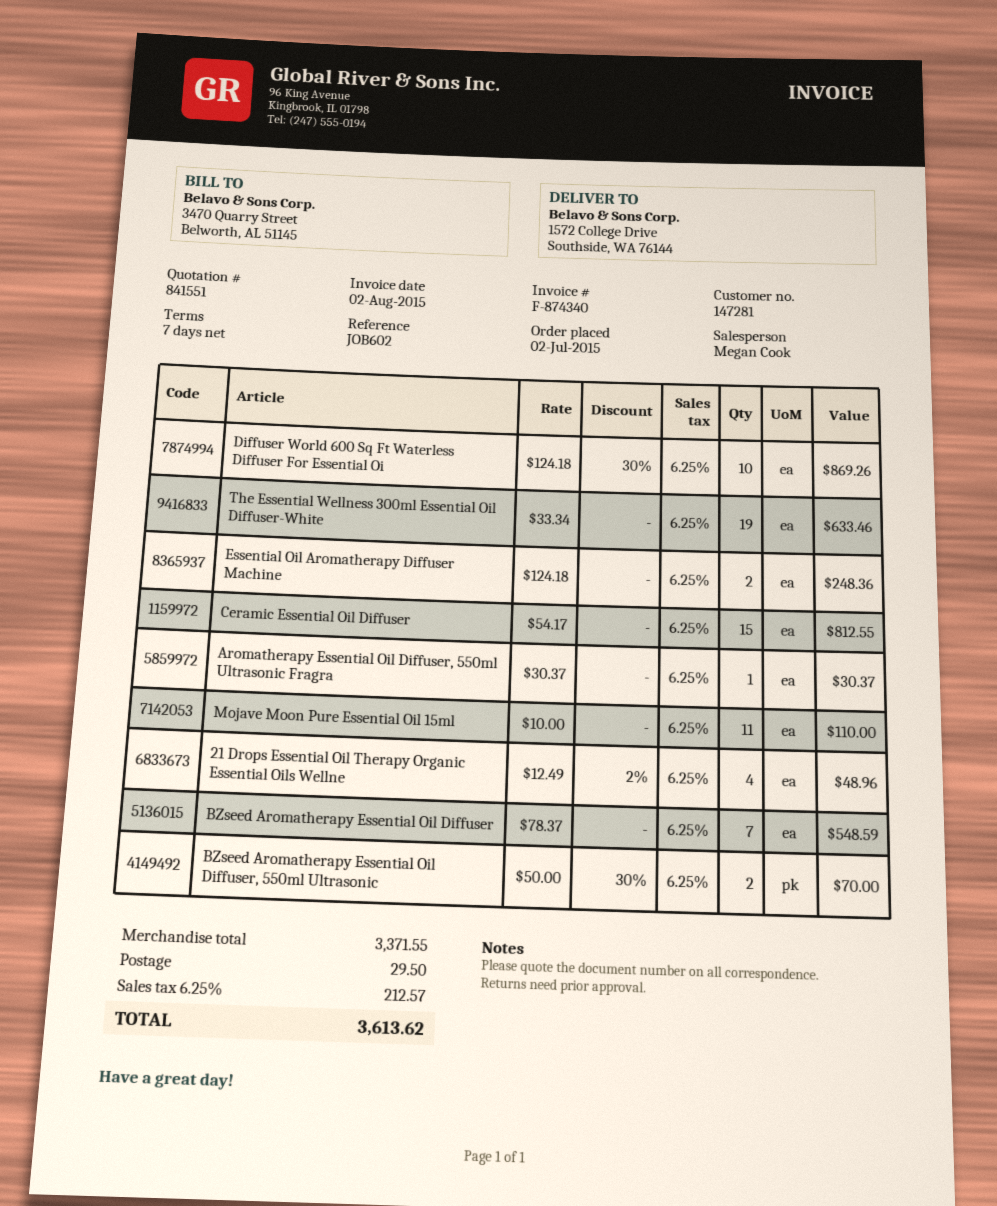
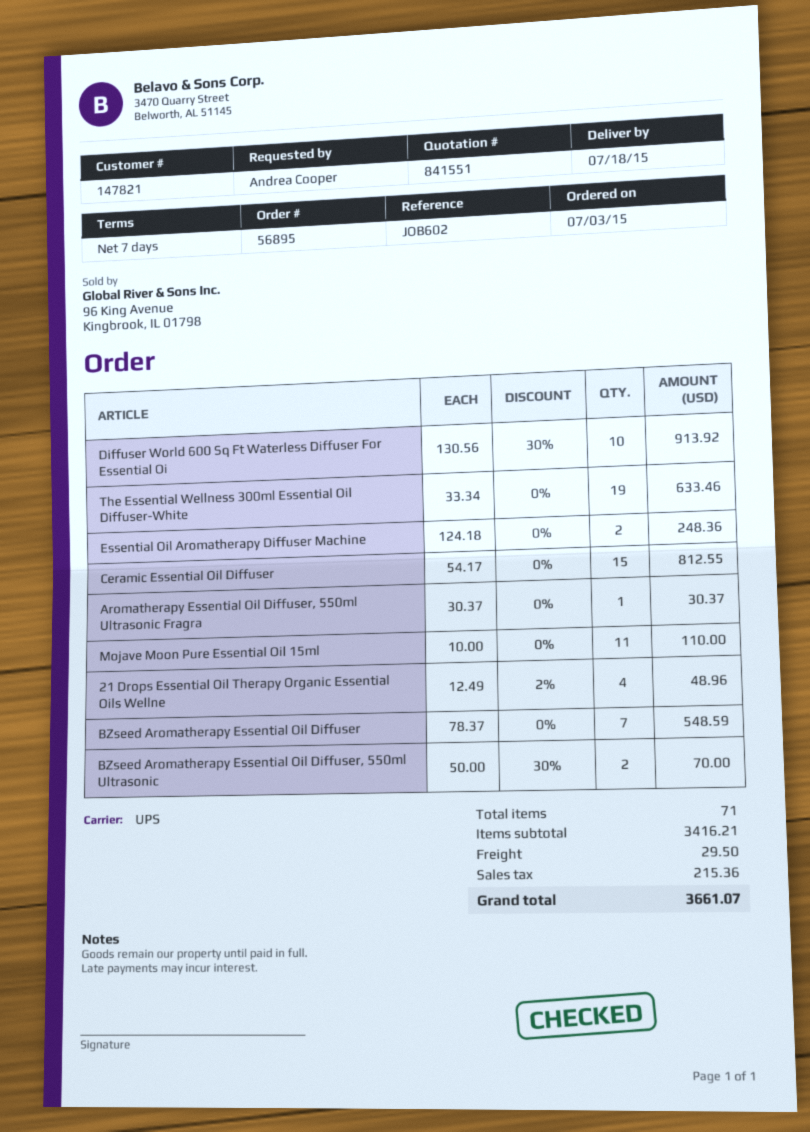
order date: 2015-07-02 -> 2015-07-03
customer number: 147281 -> 147821
Diffuser World 600 Sq Ft Waterless Diffuser For Essential Oi: 10 x 124.18 - 30% = 869.26 -> 10 x 130.56 - 30% = 913.92
subtotal: 3371.55 -> 3416.21
tax: 212.57 -> 215.36
total: 3613.62 -> 3661.07

